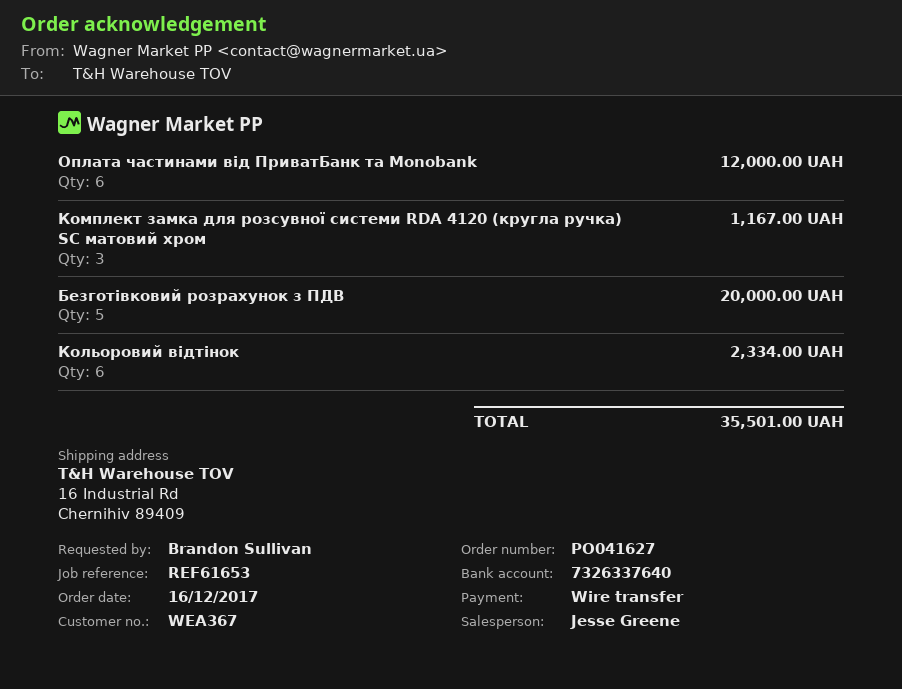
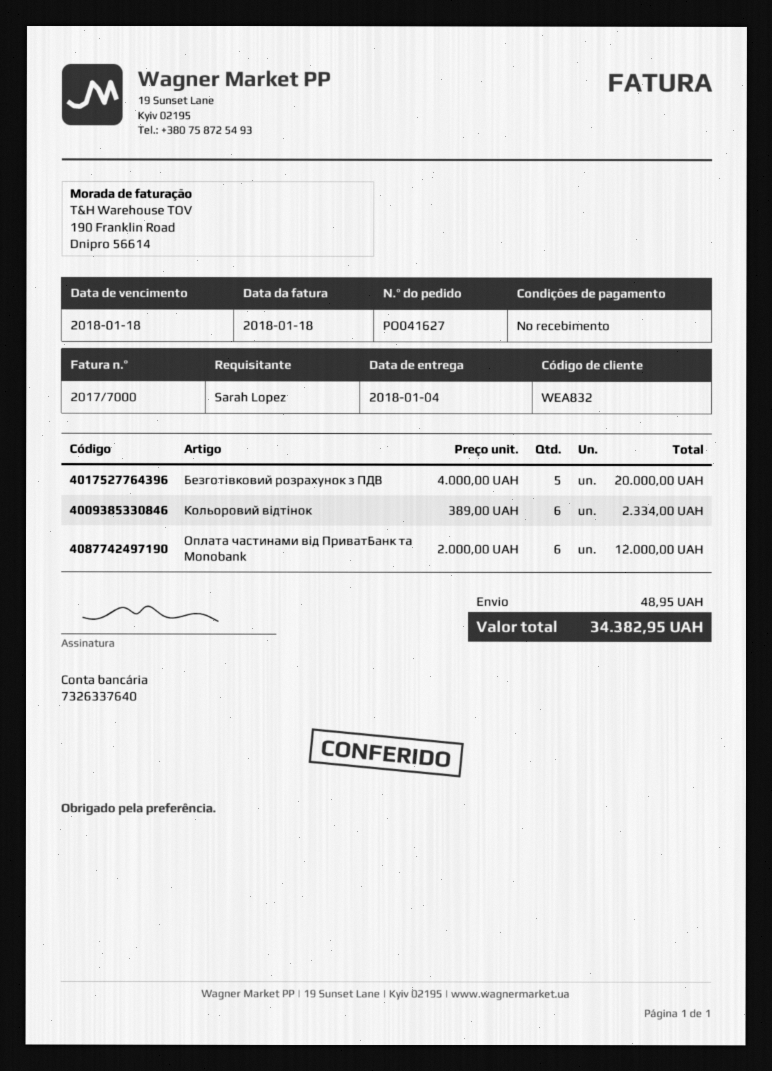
customer number: WEA367 -> WEA832
ordered by: Brandon Sullivan -> Sarah Lopez
Комплект замка для розсувної системи RDA 4120 (кругла ручка) SC матовий хром: 3 for 1167.00 -> none
shipping: none -> 48.95
total: 35501.00 -> 34382.95

